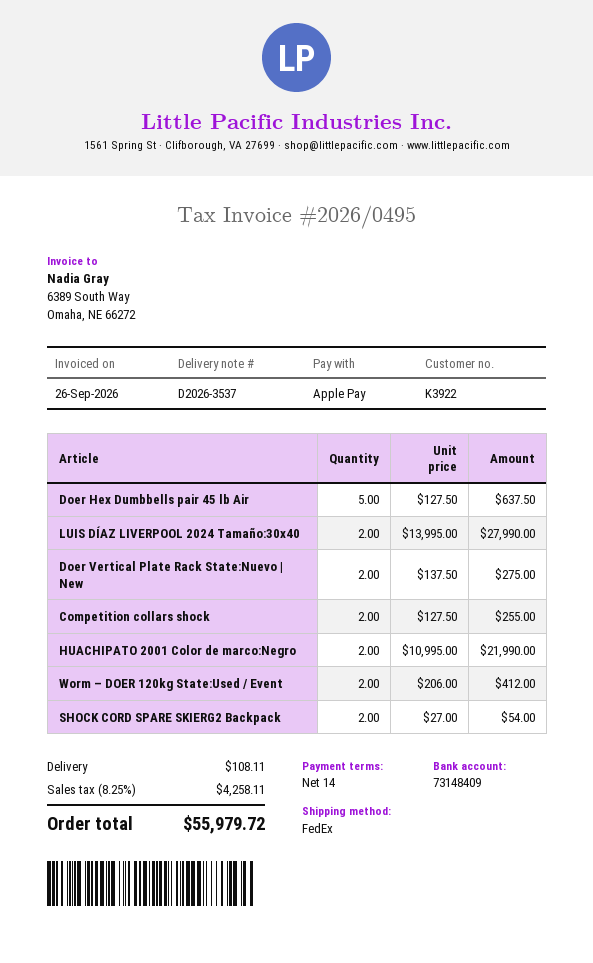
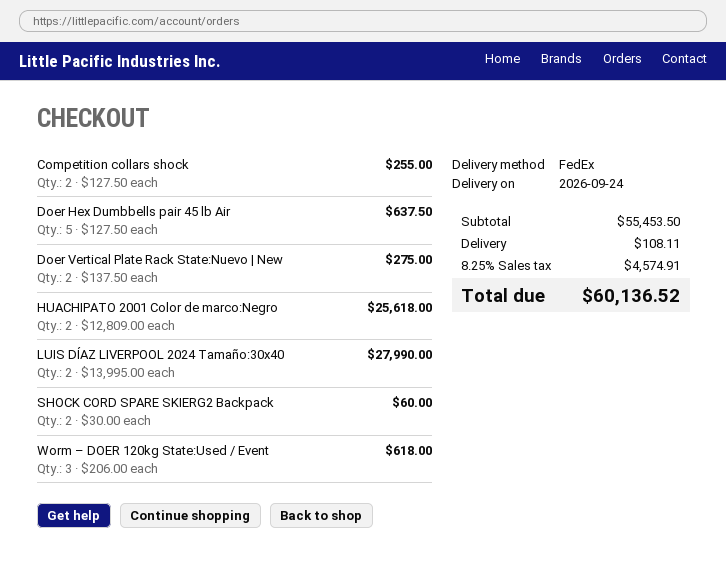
HUACHIPATO 2001 Color de marco:Negro: 2 x 10995.00 = 21990.00 -> 2 x 12809.00 = 25618.00
Worm – DOER 120kg State:Used / Event: 2 x 206.00 = 412.00 -> 3 x 206.00 = 618.00
SHOCK CORD SPARE SKIERG2 Backpack: 2 x 27.00 = 54.00 -> 2 x 30.00 = 60.00
tax: 8.25% = 4258.11 -> 8.25% = 4574.91
total: 55979.72 -> 60136.52

